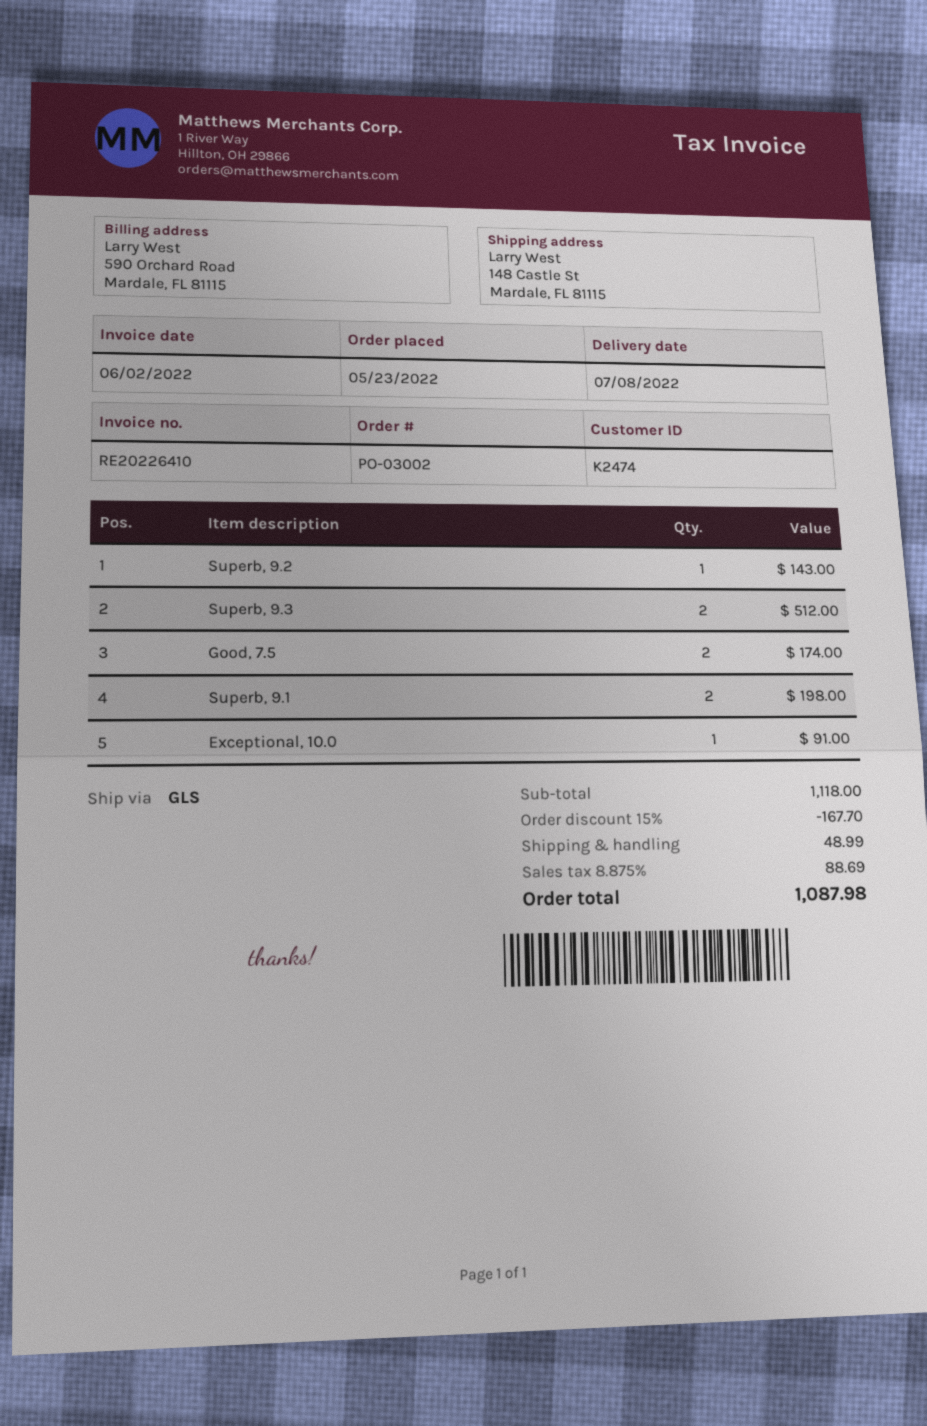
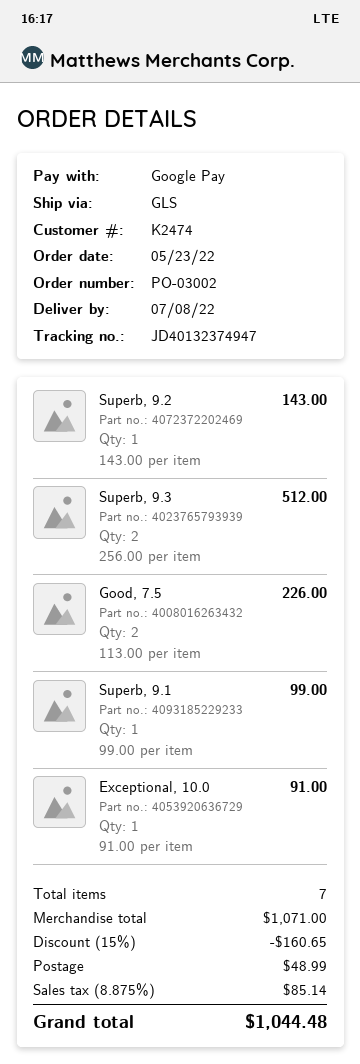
Good, 7.5: 2 for 174.00 -> 2 for 226.00
Superb, 9.1: 2 for 198.00 -> 1 for 99.00
subtotal: 1118.00 -> 1071.00
discount: 15% = 167.70 -> 15% = 160.65
tax: 8.875% = 88.69 -> 8.875% = 85.14
total: 1087.98 -> 1044.48

